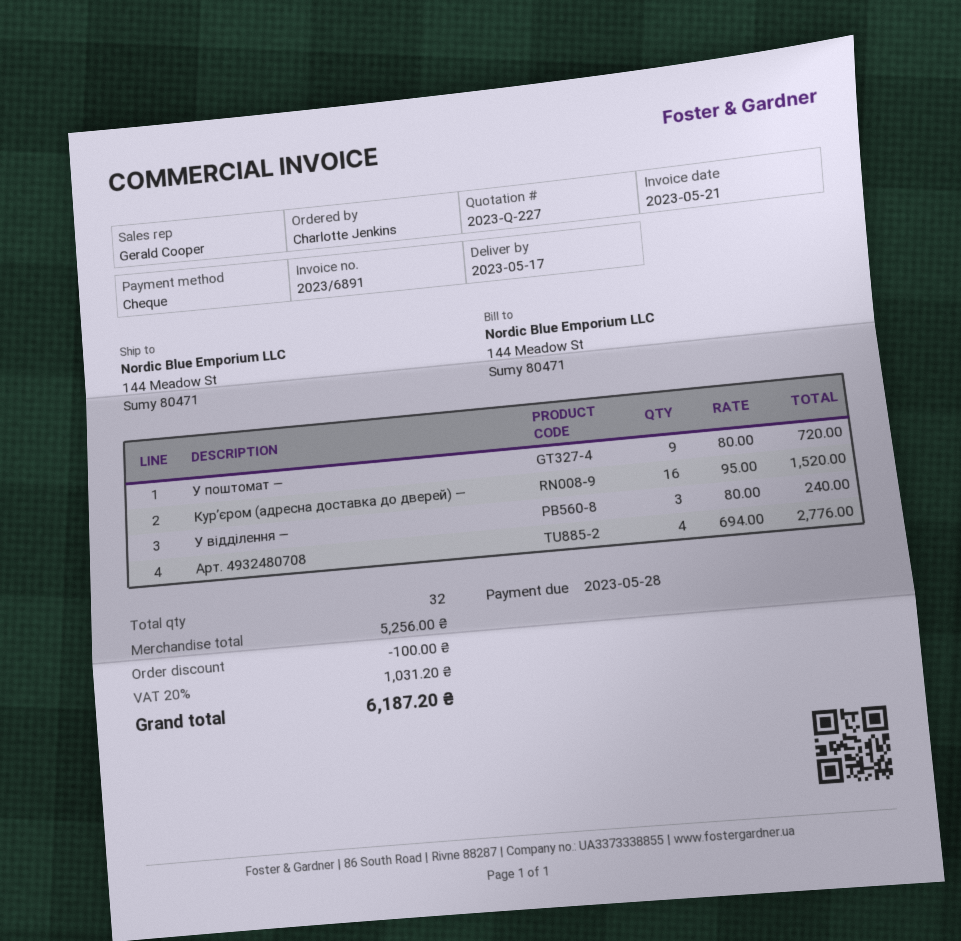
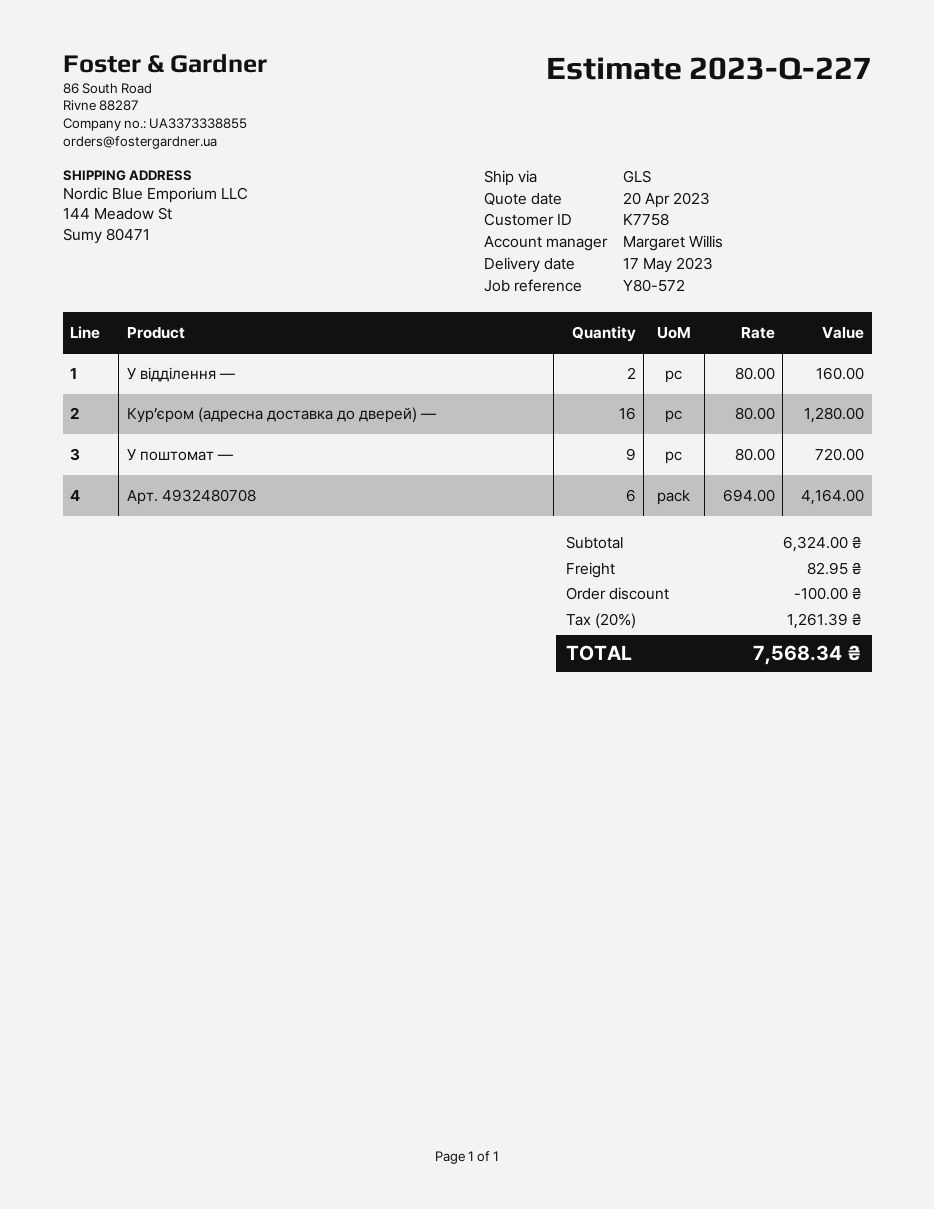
sales rep: Gerald Cooper -> Margaret Willis
Кур’єром (адресна доставка до дверей) —: 16 x 95.00 = 1520.00 -> 16 x 80.00 = 1280.00
У відділення —: 3 x 80.00 = 240.00 -> 2 x 80.00 = 160.00
Арт. 4932480708: 4 x 694.00 = 2776.00 -> 6 x 694.00 = 4164.00
subtotal: 5256.00 -> 6324.00
shipping: none -> 82.95
tax: 20% = 1031.20 -> 20% = 1261.39
total: 6187.20 -> 7568.34

